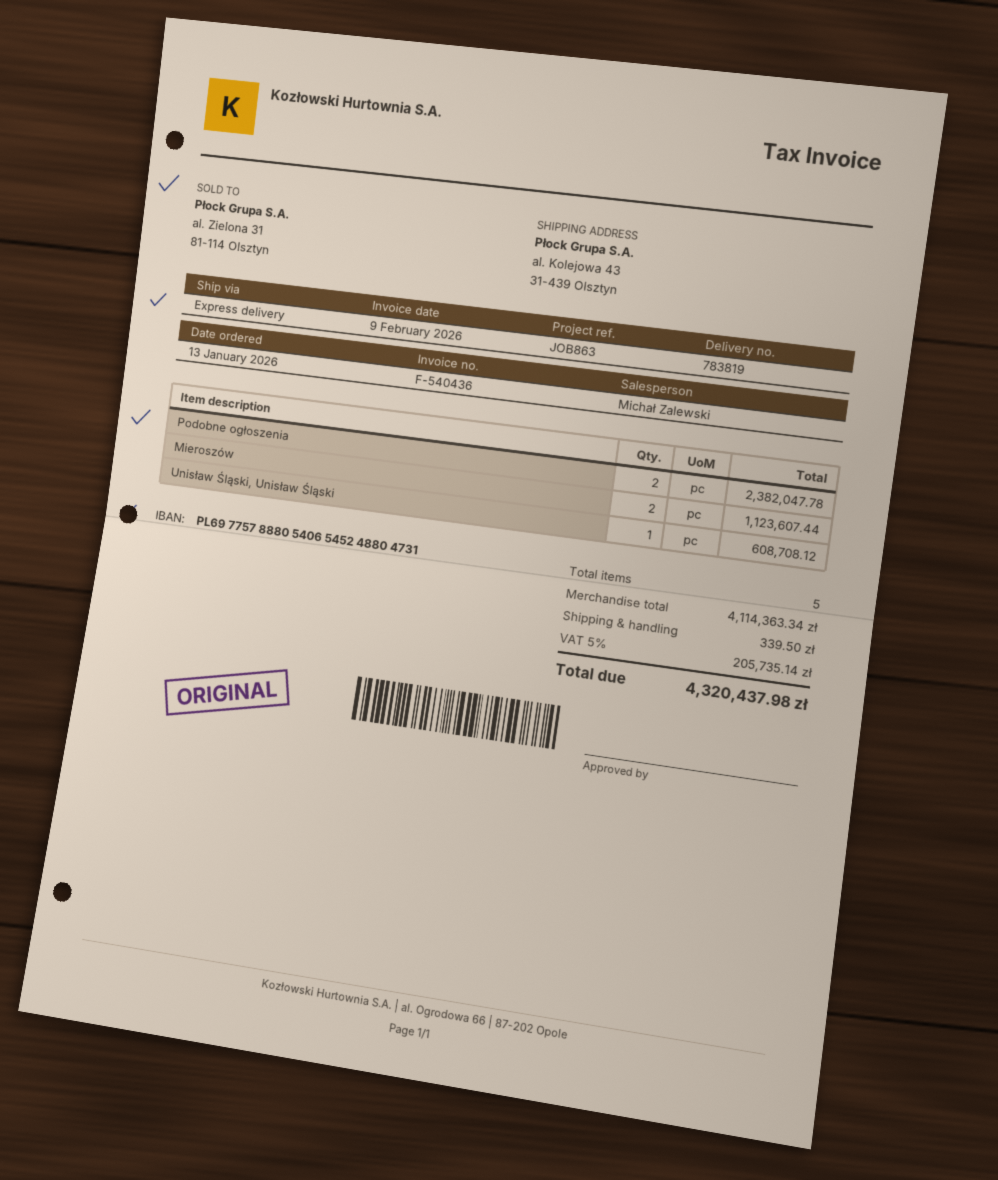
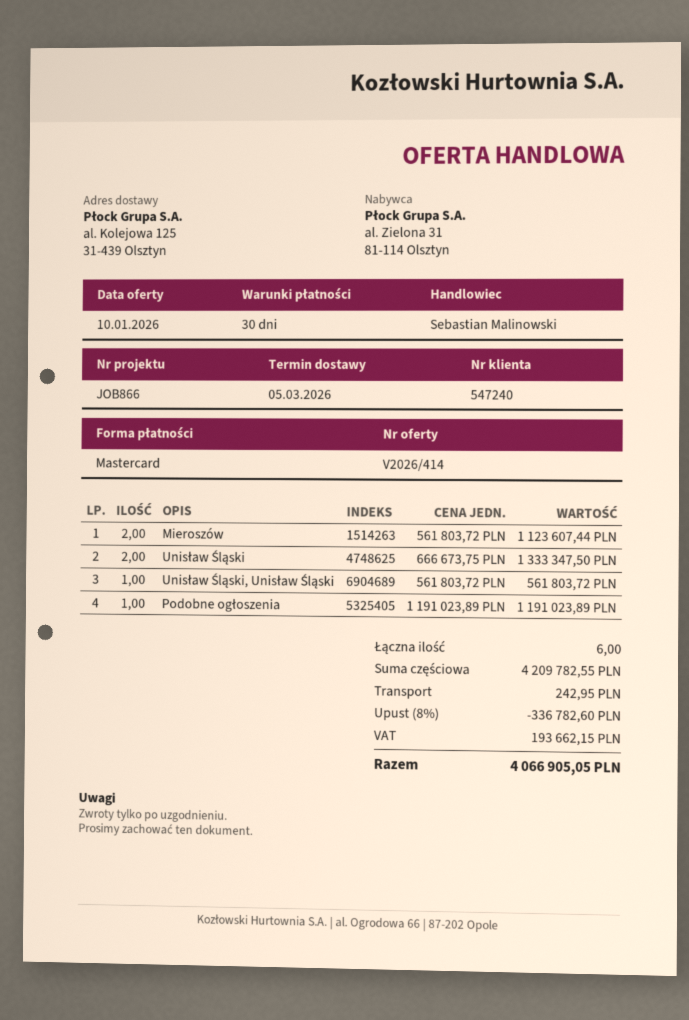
reference: JOB863 -> JOB866
sales rep: Michał Zalewski -> Sebastian Malinowski
ship to: al. Kolejowa 43, 31-439 Olsztyn -> al. Kolejowa 125, 31-439 Olsztyn
Podobne ogłoszenia: 2 for 2382047.78 -> 1 for 1191023.89
Unisław Śląski, Unisław Śląski: 1 for 608708.12 -> 1 for 561803.72
Unisław Śląski: none -> 2 for 1333347.50
total quantity: 5 -> 6
subtotal: 4114363.34 -> 4209782.55
discount: none -> 8% = 336782.60
shipping: 339.50 -> 242.95
tax: 205735.14 -> 193662.15
total: 4320437.98 -> 4066905.05

